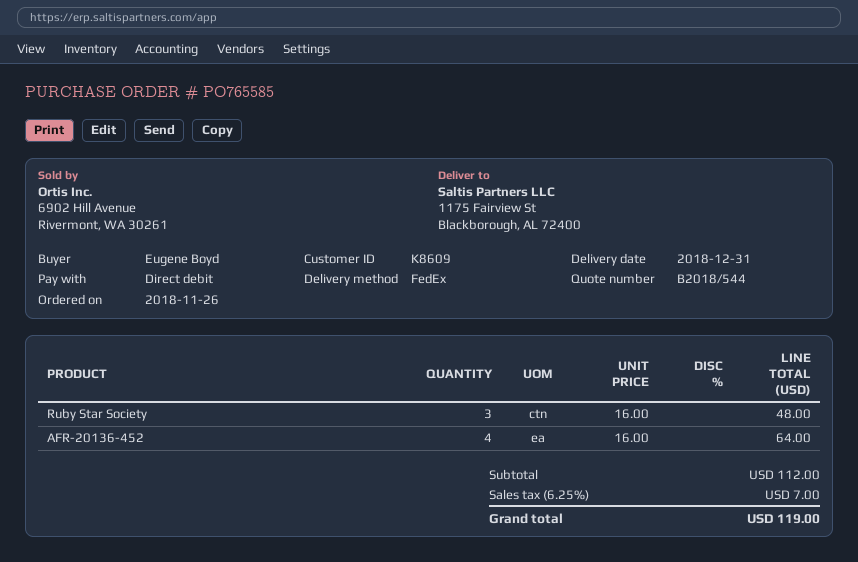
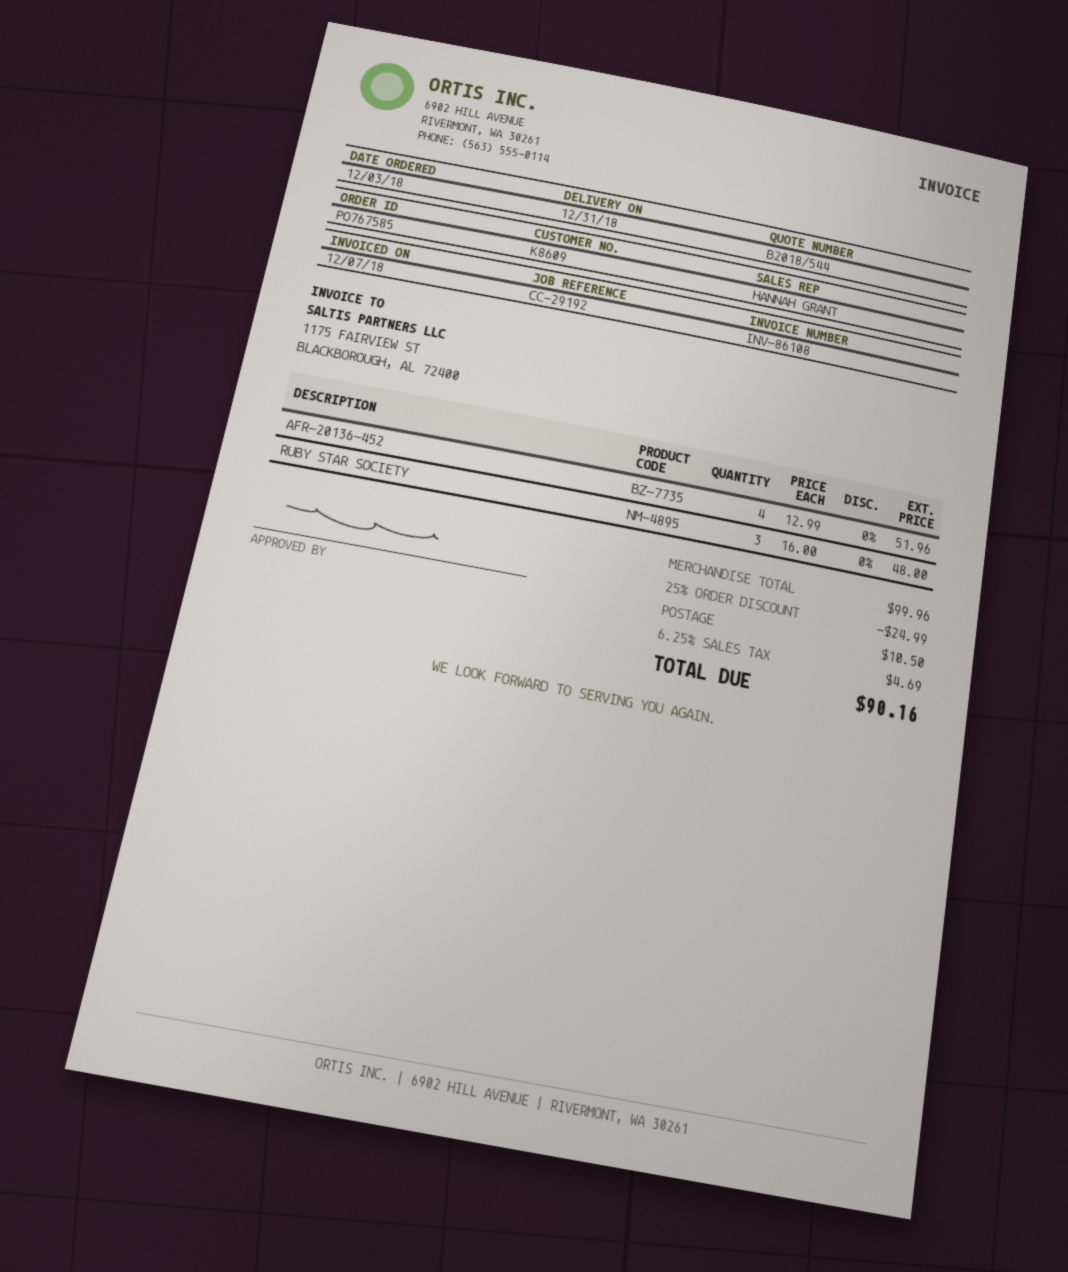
order number: PO765585 -> PO767585
order date: 2018-11-26 -> 2018-12-03
AFR-20136-452: 4 x 16.00 = 64.00 -> 4 x 12.99 = 51.96
subtotal: 112.00 -> 99.96
discount: none -> 25% = 24.99
shipping: none -> 10.50
tax: 6.25% = 7.00 -> 6.25% = 4.69
total: 119.00 -> 90.16

